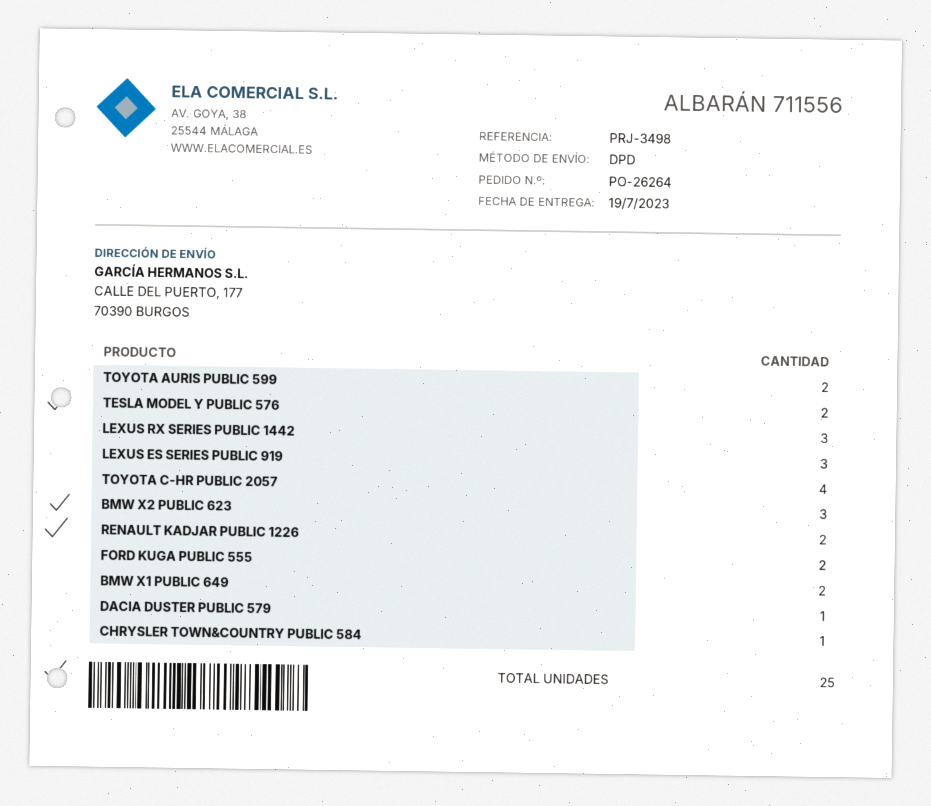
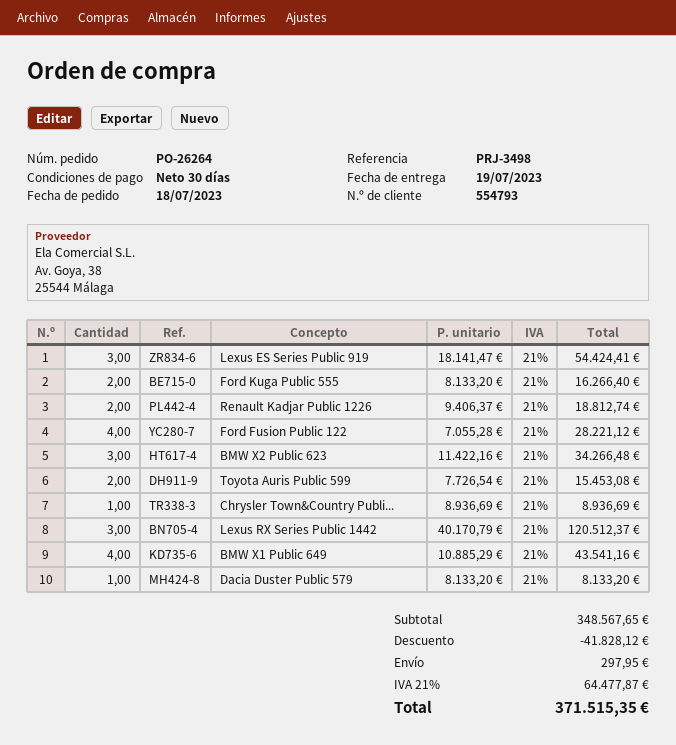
TESLA MODEL Y PUBLIC 576: 2 -> none
TOYOTA C-HR PUBLIC 2057: 4 -> none
BMW X1 PUBLIC 649: 2 -> 4
Ford Fusion Public 122: none -> 4

